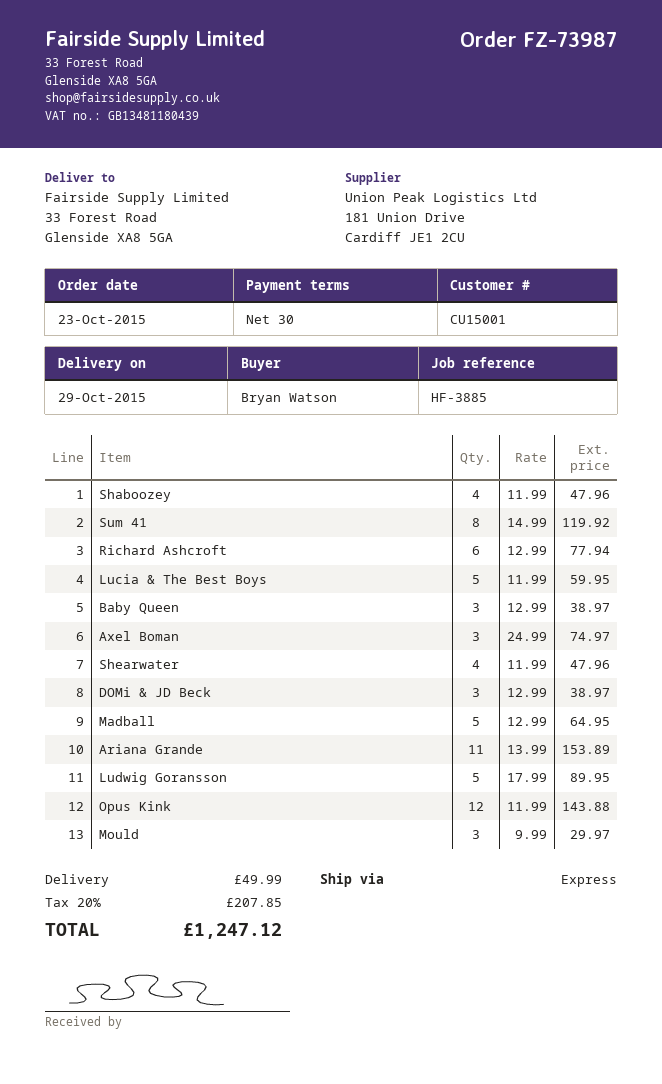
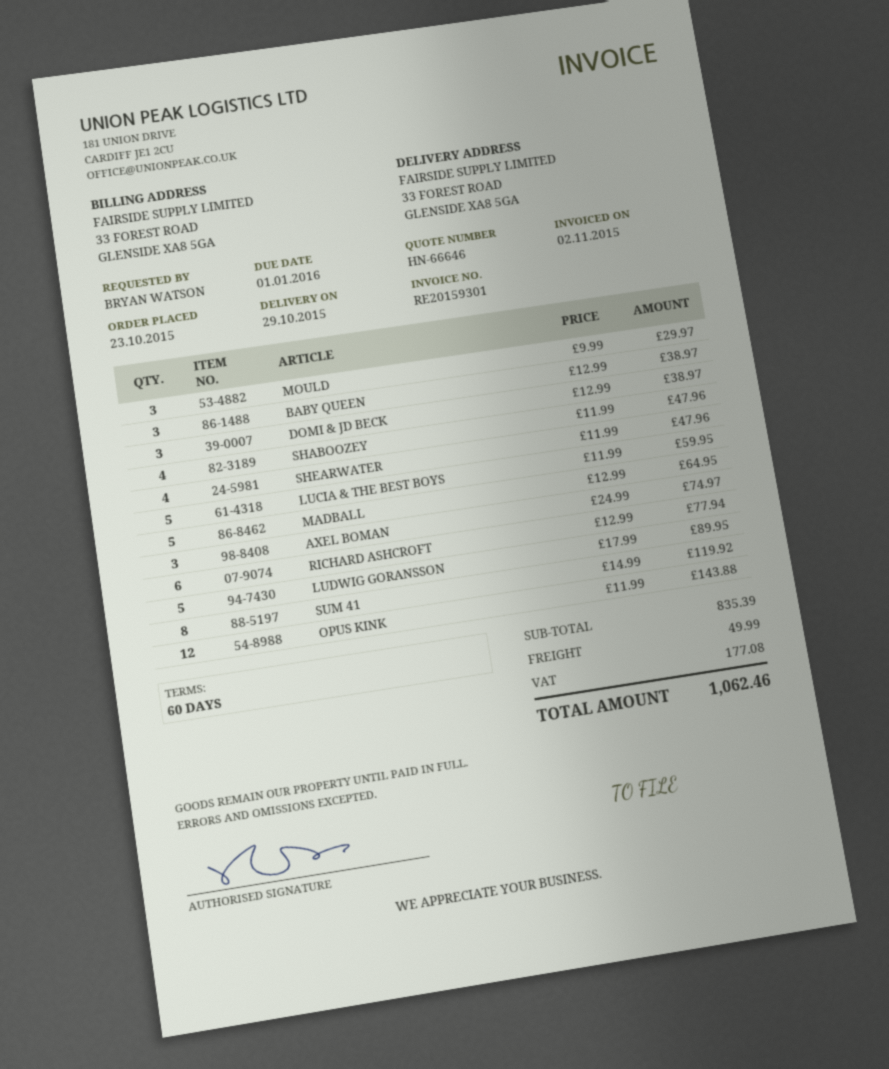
payment terms: 30 days -> 60 days
Ariana Grande: 11 x 13.99 = 153.89 -> none
tax: 207.85 -> 177.08
total: 1247.12 -> 1062.46

